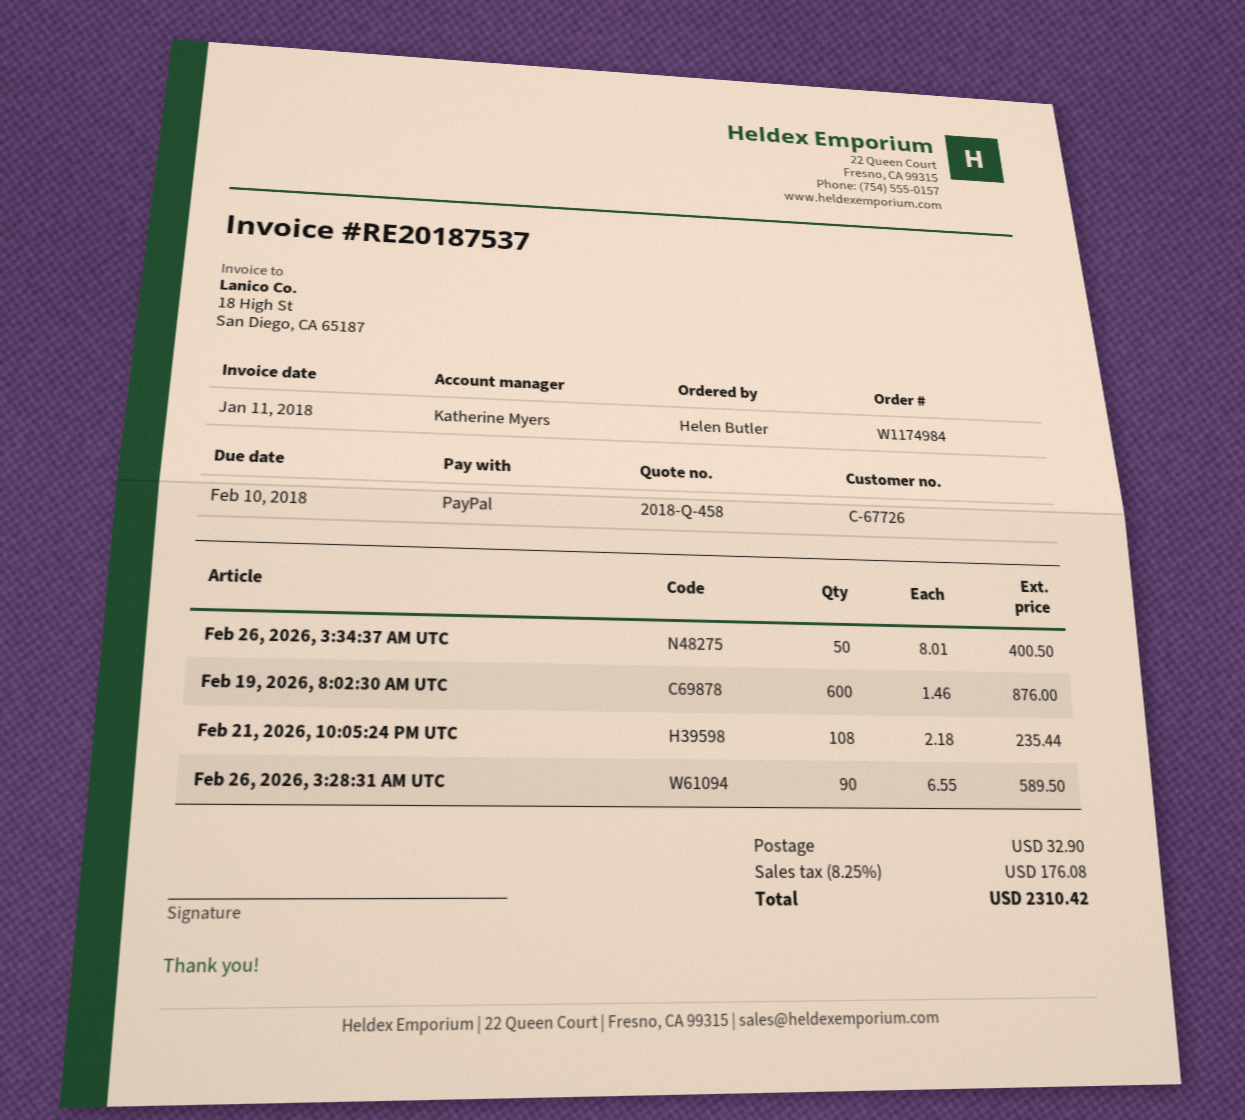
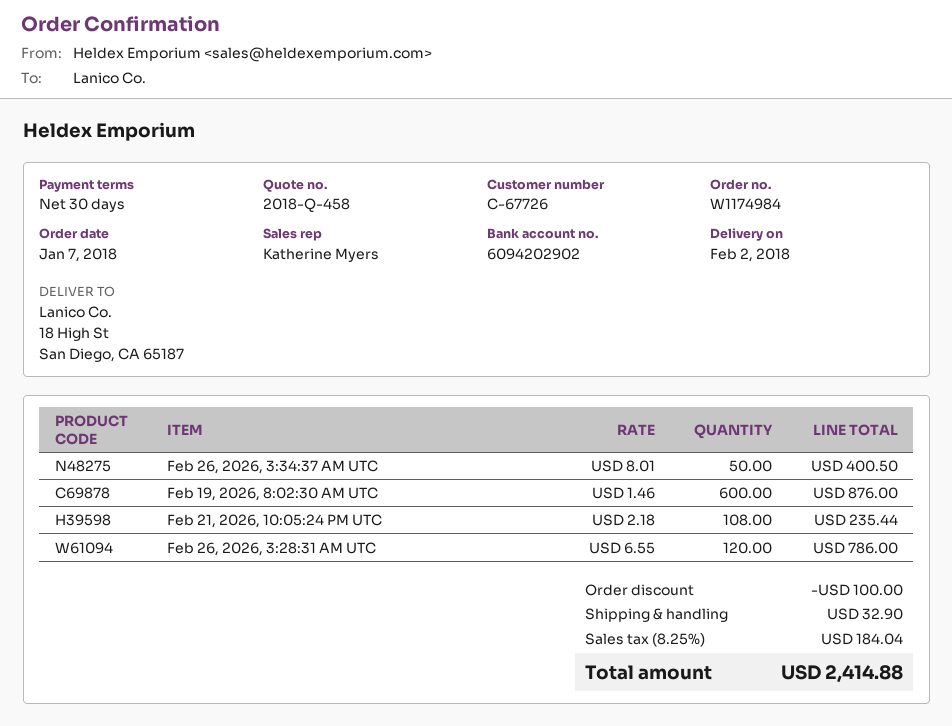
Feb 26, 2026, 3:28:31 AM UTC: 90 x 6.55 = 589.50 -> 120 x 6.55 = 786.00
discount: none -> 100.00
tax: 8.25% = 176.08 -> 8.25% = 184.04
total: 2310.42 -> 2414.88

